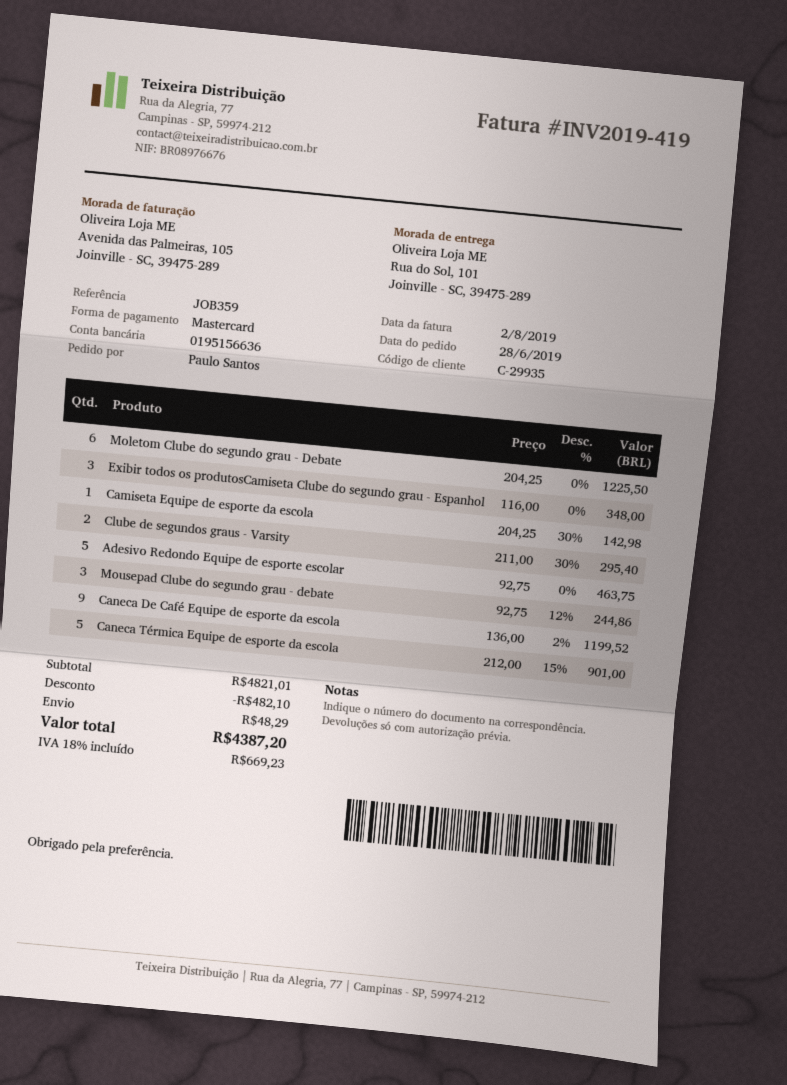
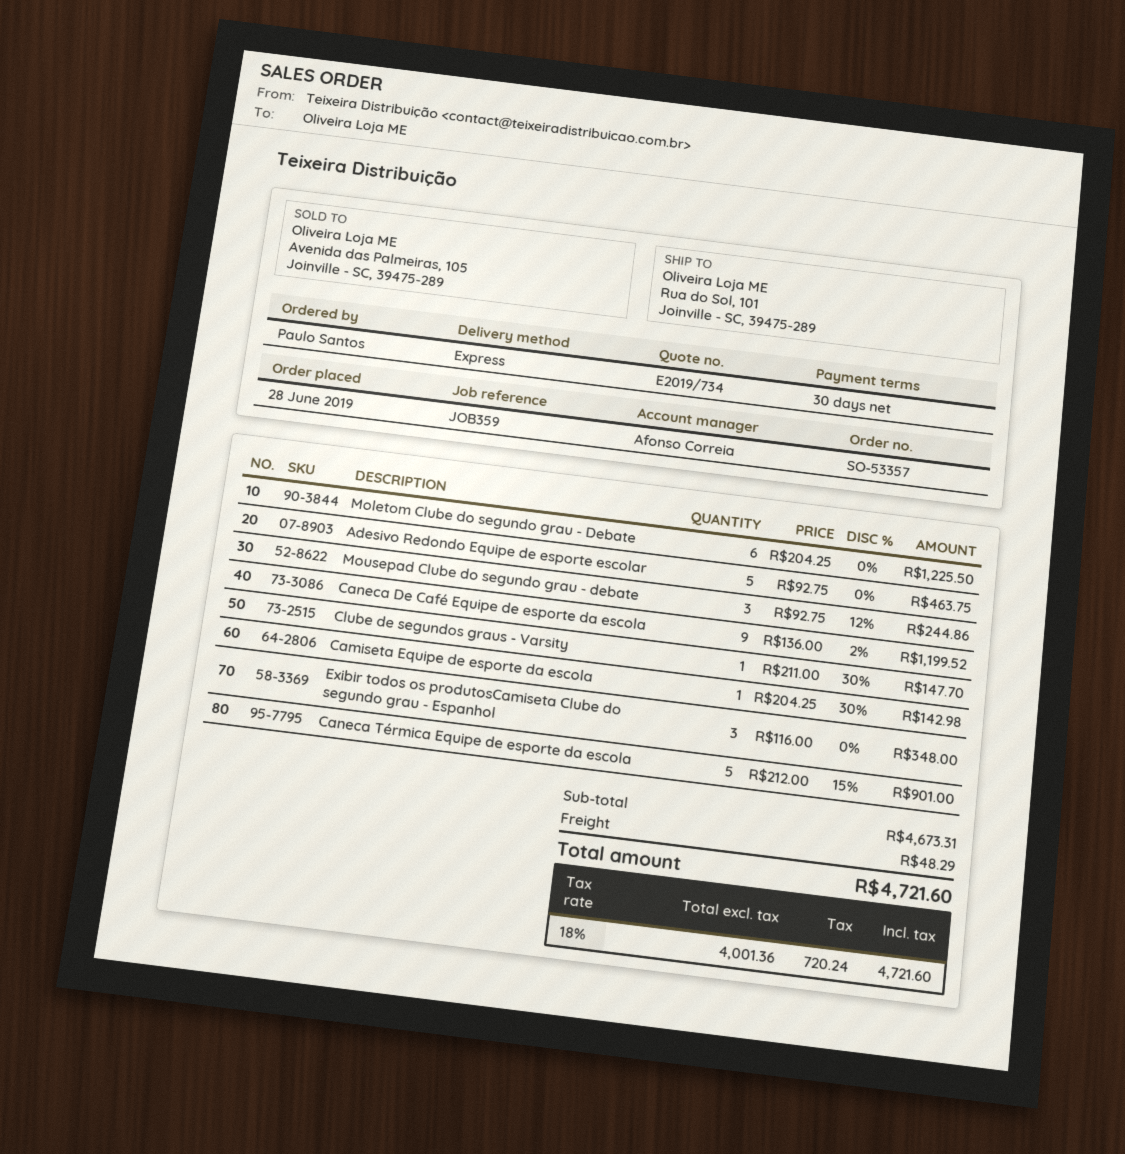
Clube de segundos graus - Varsity: 2 x 211.00 - 30% = 295.40 -> 1 x 211.00 - 30% = 147.70
subtotal: 4821.01 -> 4673.31
discount: 482.10 -> none
tax: 18% = 669.23 -> 18% = 720.24
total: 4387.20 -> 4721.60

